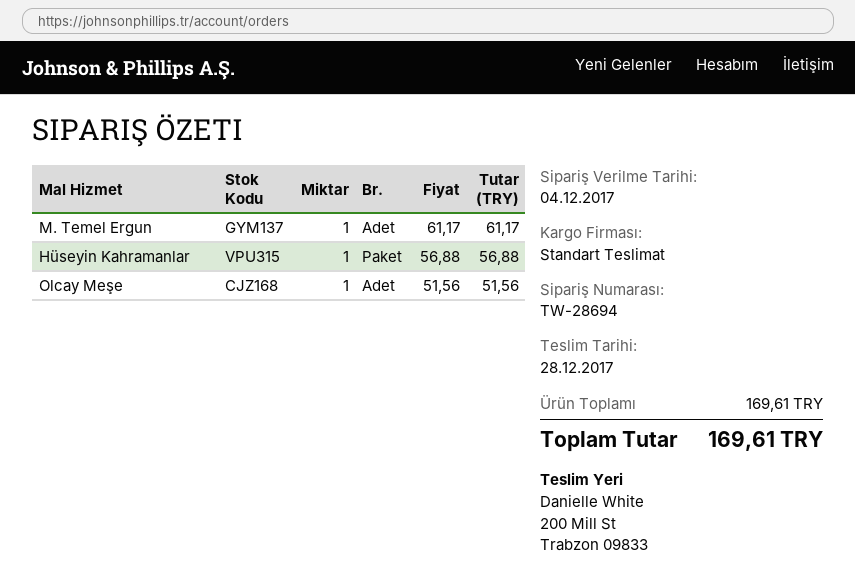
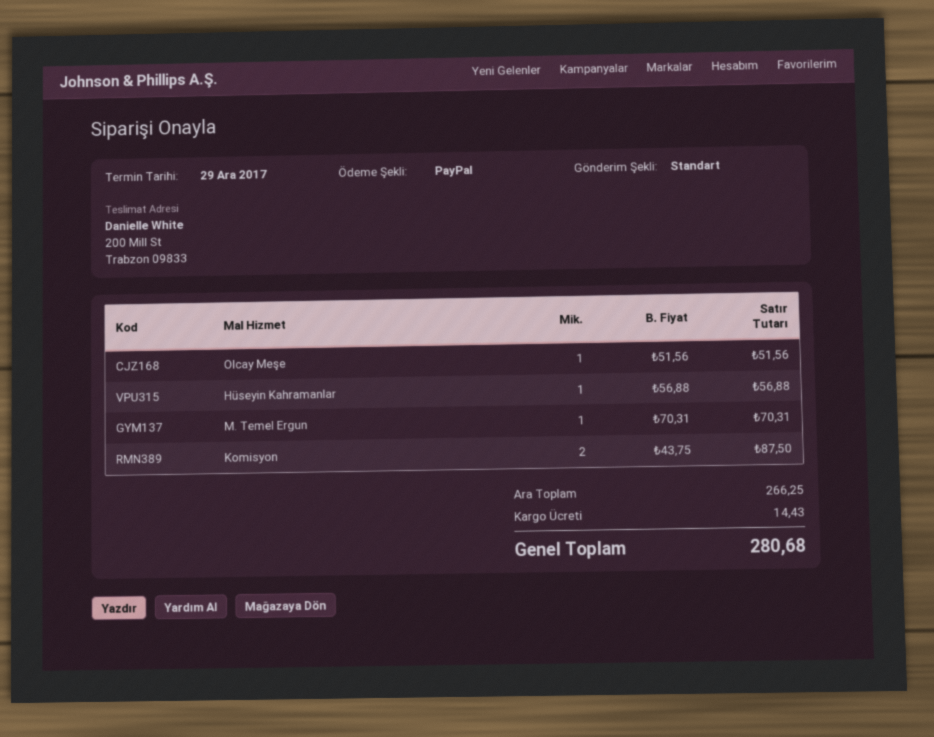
delivery date: 2017-12-28 -> 2017-12-29
M. Temel Ergun: 1 x 61.17 = 61.17 -> 1 x 70.31 = 70.31
Komisyon: none -> 2 x 43.75 = 87.50
subtotal: 169.61 -> 266.25
shipping: none -> 14.43
total: 169.61 -> 280.68

